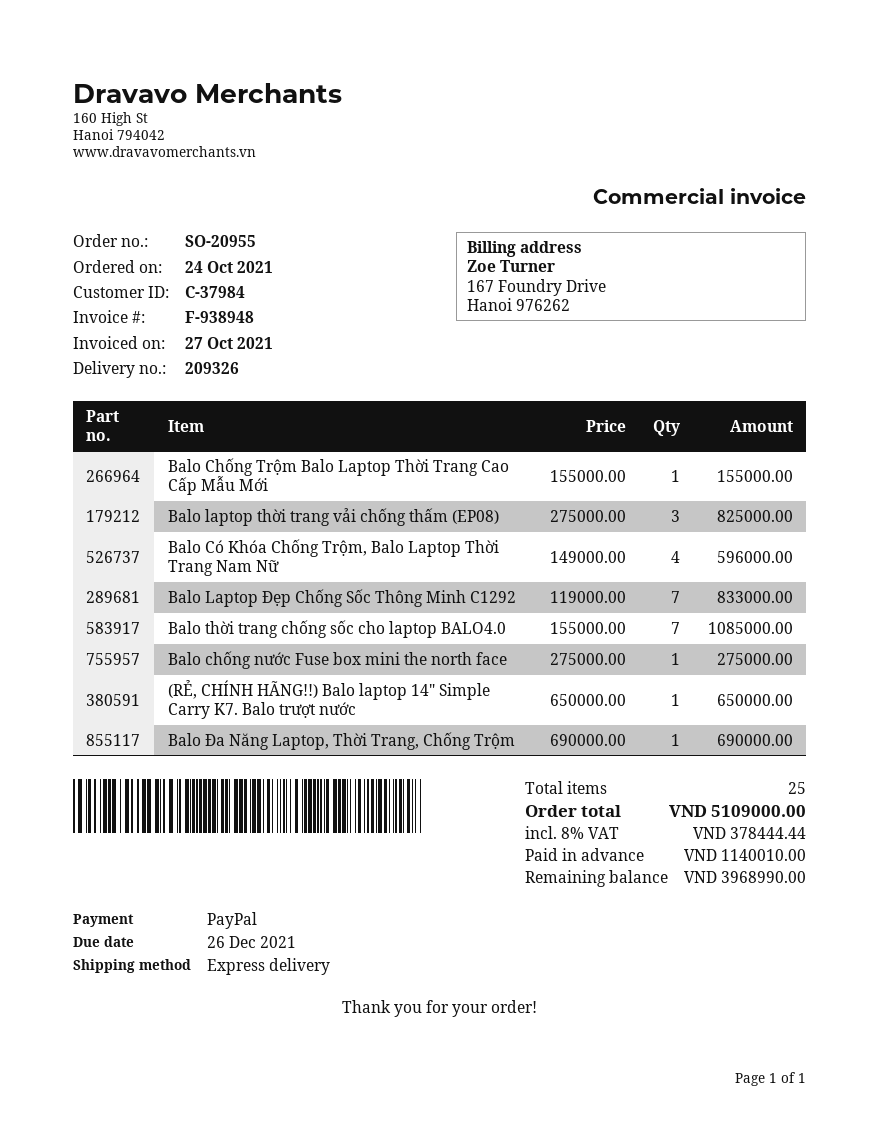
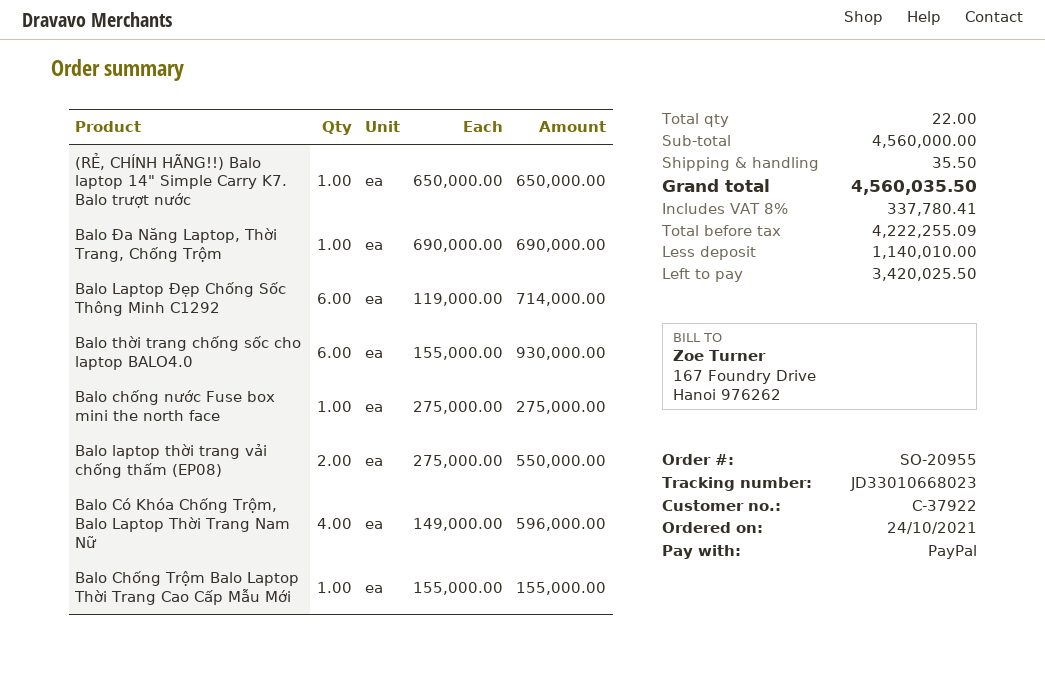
customer number: C-37984 -> C-37922
Balo laptop thời trang vải chống thấm (EP08): 3 x 275000.00 = 825000.00 -> 2 x 275000.00 = 550000.00
Balo Laptop Đẹp Chống Sốc Thông Minh C1292: 7 x 119000.00 = 833000.00 -> 6 x 119000.00 = 714000.00
Balo thời trang chống sốc cho laptop BALO4.0: 7 x 155000.00 = 1085000.00 -> 6 x 155000.00 = 930000.00
total quantity: 25 -> 22
shipping: none -> 35.50
tax: 8% = 378444.44 -> 8% = 337780.41
total: 5109000.00 -> 4560035.50
balance: 3968990.00 -> 3420025.50

